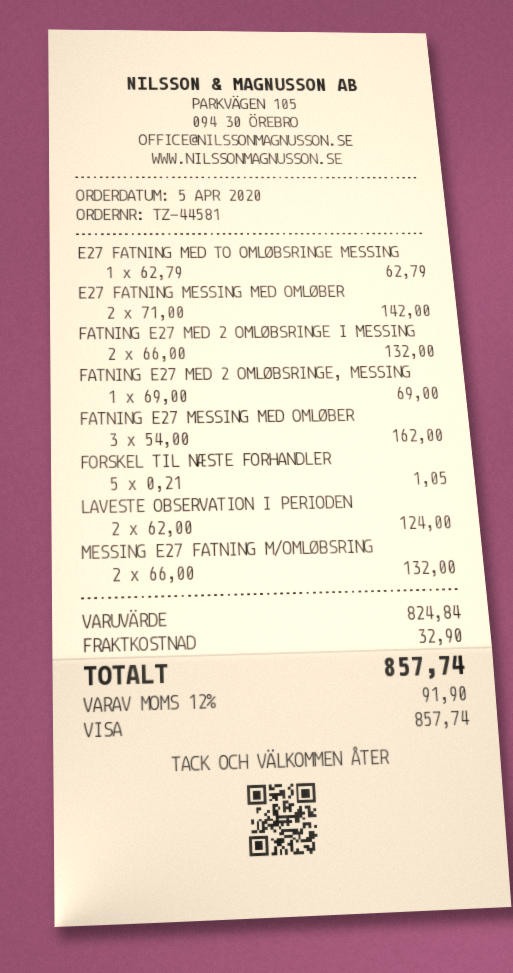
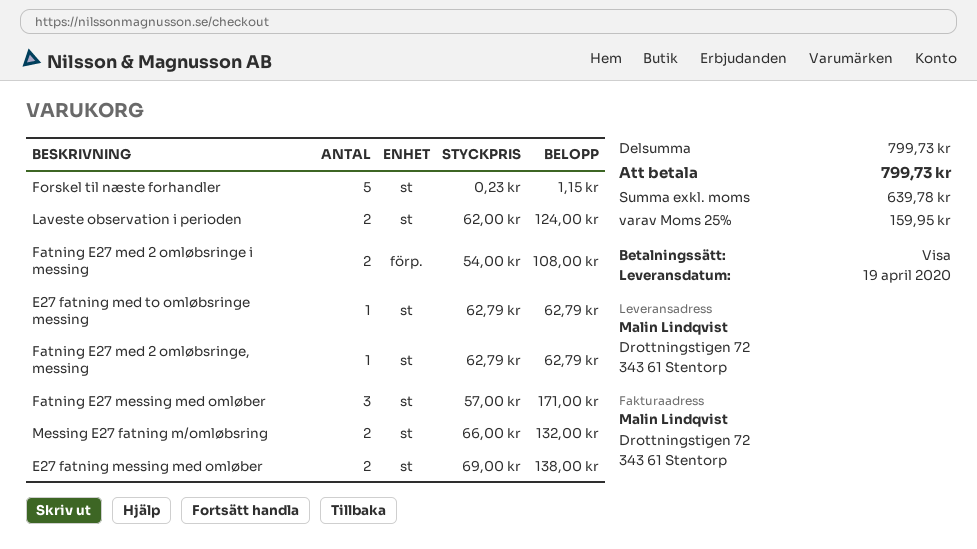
E27 FATNING MESSING MED OMLØBER: 2 x 71.00 = 142.00 -> 2 x 69.00 = 138.00
FATNING E27 MED 2 OMLØBSRINGE I MESSING: 2 x 66.00 = 132.00 -> 2 x 54.00 = 108.00
FATNING E27 MED 2 OMLØBSRINGE, MESSING: 1 x 69.00 = 69.00 -> 1 x 62.79 = 62.79
FATNING E27 MESSING MED OMLØBER: 3 x 54.00 = 162.00 -> 3 x 57.00 = 171.00
FORSKEL TIL NÆSTE FORHANDLER: 5 x 0.21 = 1.05 -> 5 x 0.23 = 1.15
subtotal: 824.84 -> 799.73
shipping: 32.90 -> none
tax: 12% = 91.90 -> 25% = 159.95
total: 857.74 -> 799.73

